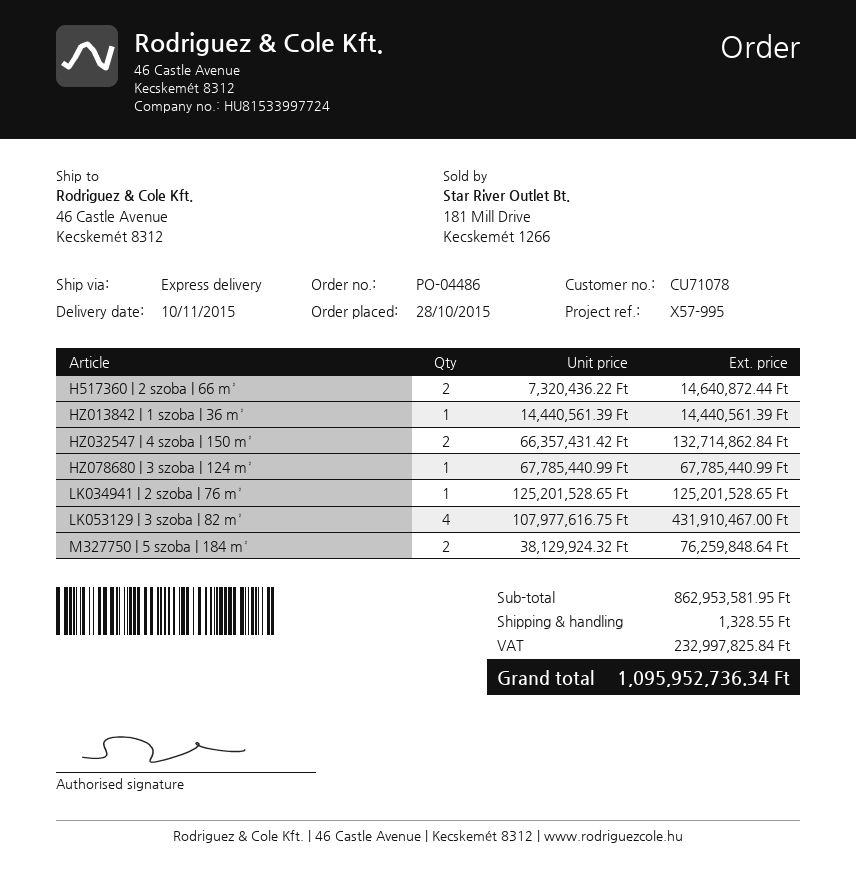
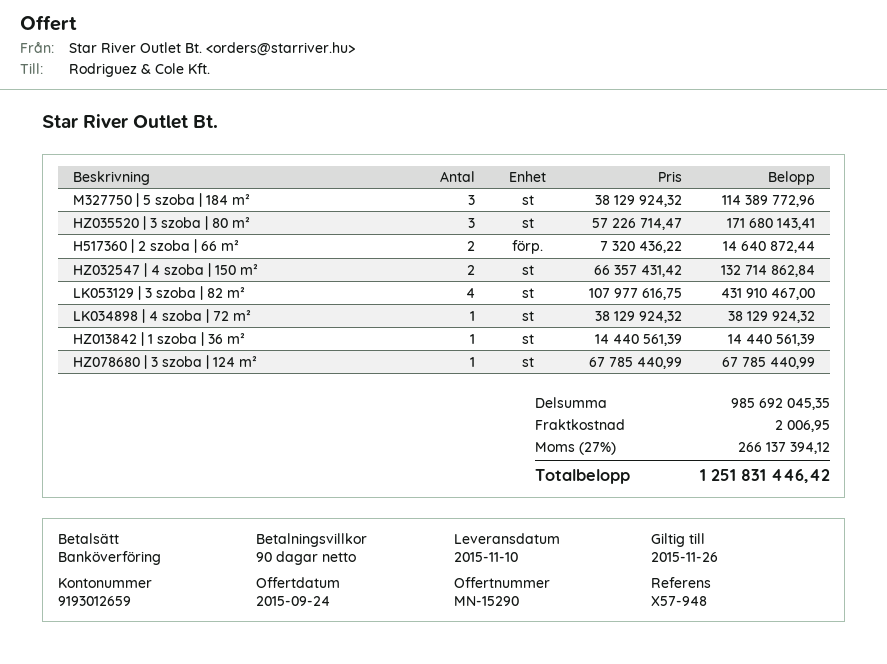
reference: X57-995 -> X57-948
LK034941 | 2 szoba | 76 m²: 1 x 125201528.65 = 125201528.65 -> none
M327750 | 5 szoba | 184 m²: 2 x 38129924.32 = 76259848.64 -> 3 x 38129924.32 = 114389772.96
HZ035520 | 3 szoba | 80 m²: none -> 3 x 57226714.47 = 171680143.41
LK034898 | 4 szoba | 72 m²: none -> 1 x 38129924.32 = 38129924.32
subtotal: 862953581.95 -> 985692045.35
shipping: 1328.55 -> 2006.95
tax: 232997825.84 -> 266137394.12
total: 1095952736.34 -> 1251831446.42

